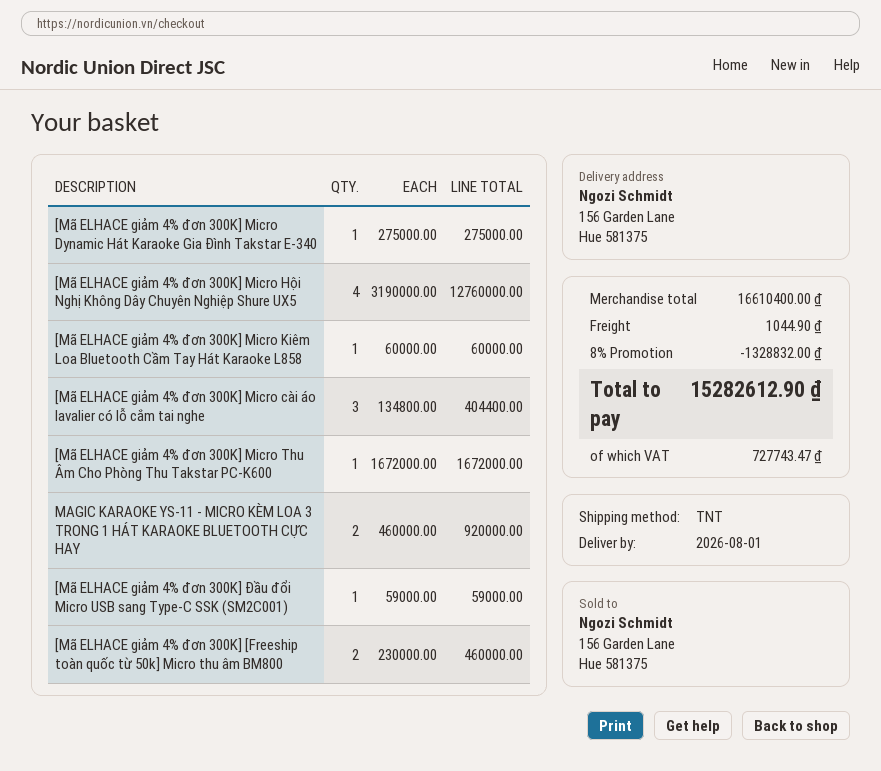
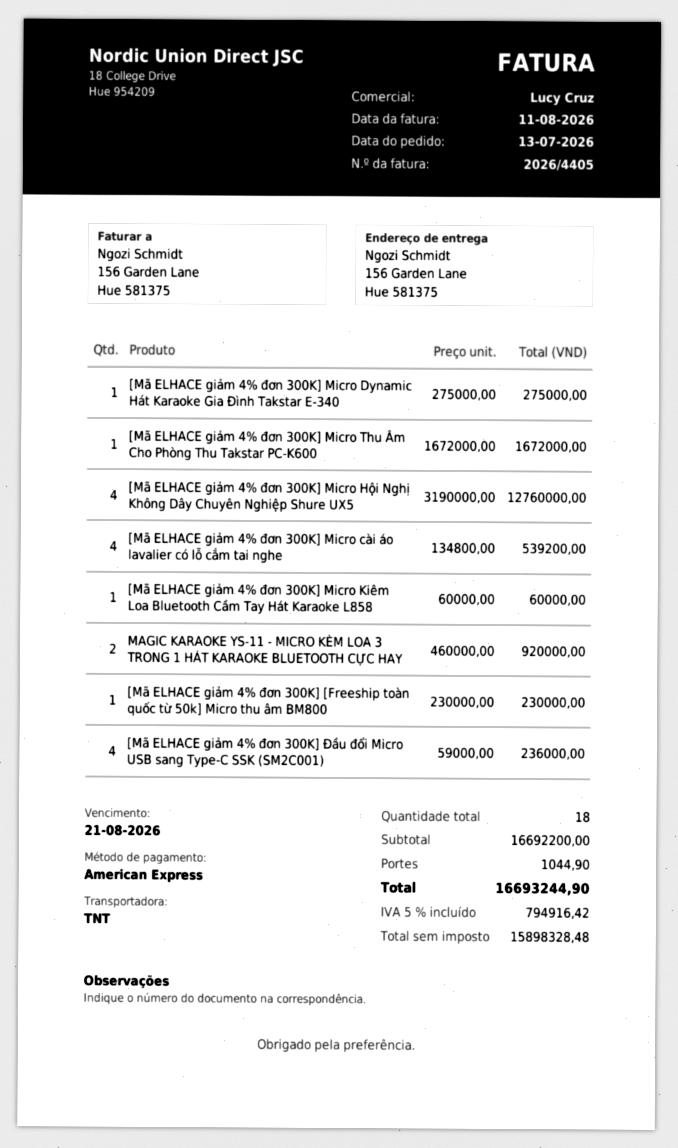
[Mã ELHACE giảm 4% đơn 300K] Micro cài áo lavalier có lỗ cắm tai nghe: 3 x 134800.00 = 404400.00 -> 4 x 134800.00 = 539200.00
[Mã ELHACE giảm 4% đơn 300K] Đầu đổi Micro USB sang Type-C SSK (SM2C001): 1 x 59000.00 = 59000.00 -> 4 x 59000.00 = 236000.00
[Mã ELHACE giảm 4% đơn 300K] [Freeship toàn quốc từ 50k] Micro thu âm BM800: 2 x 230000.00 = 460000.00 -> 1 x 230000.00 = 230000.00
subtotal: 16610400.00 -> 16692200.00
discount: 8% = 1328832.00 -> none
tax: 727743.47 -> 794916.42
total: 15282612.90 -> 16693244.90

